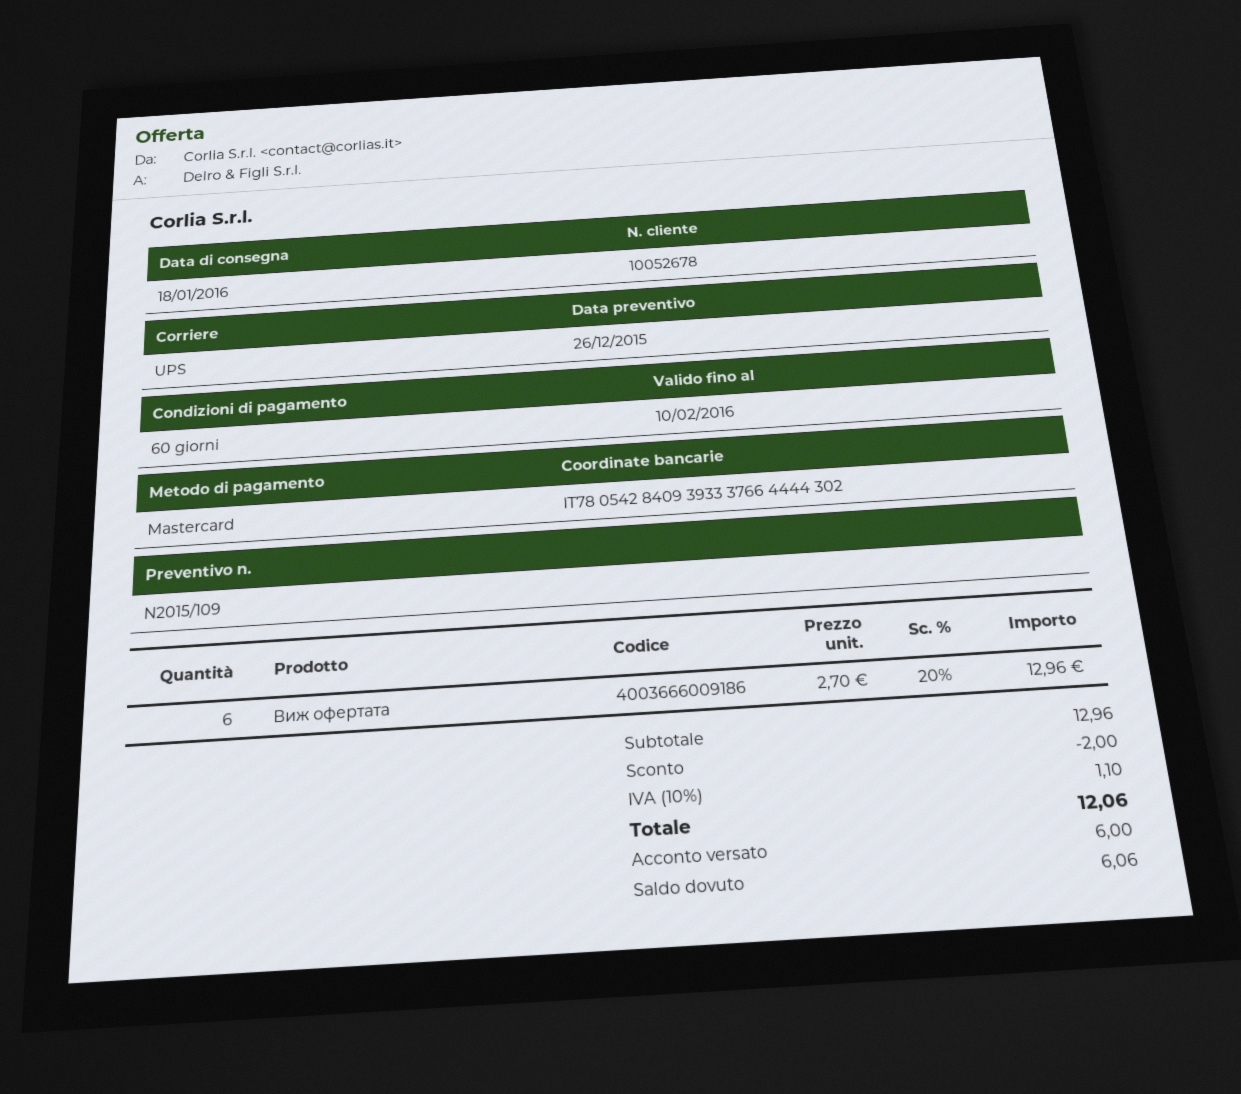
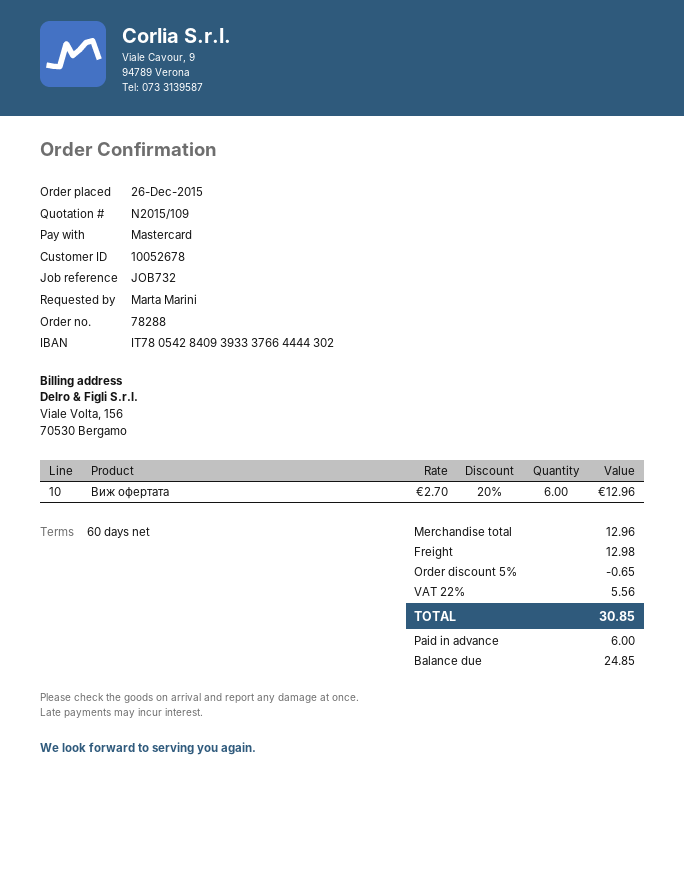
discount: 2.00 -> 0.65
shipping: none -> 12.98
tax: 10% = 1.10 -> 22% = 5.56
total: 12.06 -> 30.85
balance: 6.06 -> 24.85

